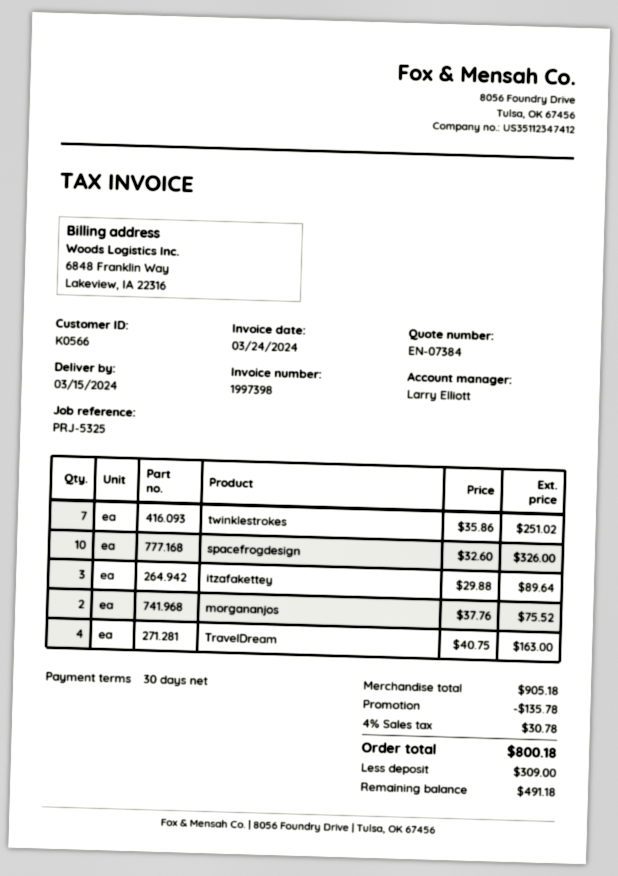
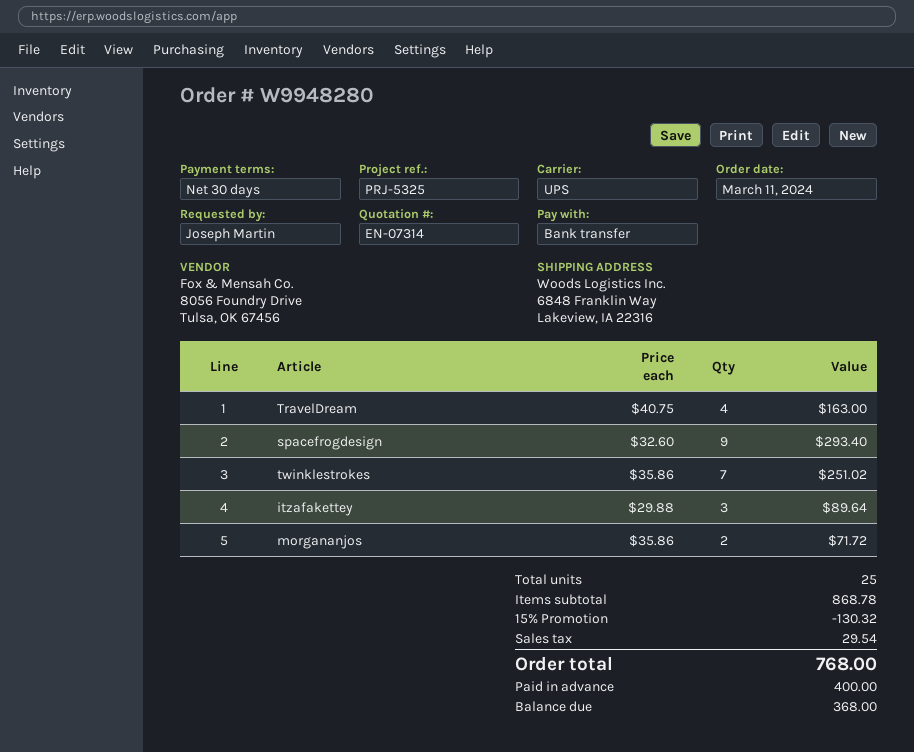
quote number: EN-07384 -> EN-07314
spacefrogdesign: 10 x 32.60 = 326.00 -> 9 x 32.60 = 293.40
morgananjos: 2 x 37.76 = 75.52 -> 2 x 35.86 = 71.72
subtotal: 905.18 -> 868.78
discount: 135.78 -> 130.32
tax: 30.78 -> 29.54
total: 800.18 -> 768.00
deposit: 309.00 -> 400.00
balance: 491.18 -> 368.00

